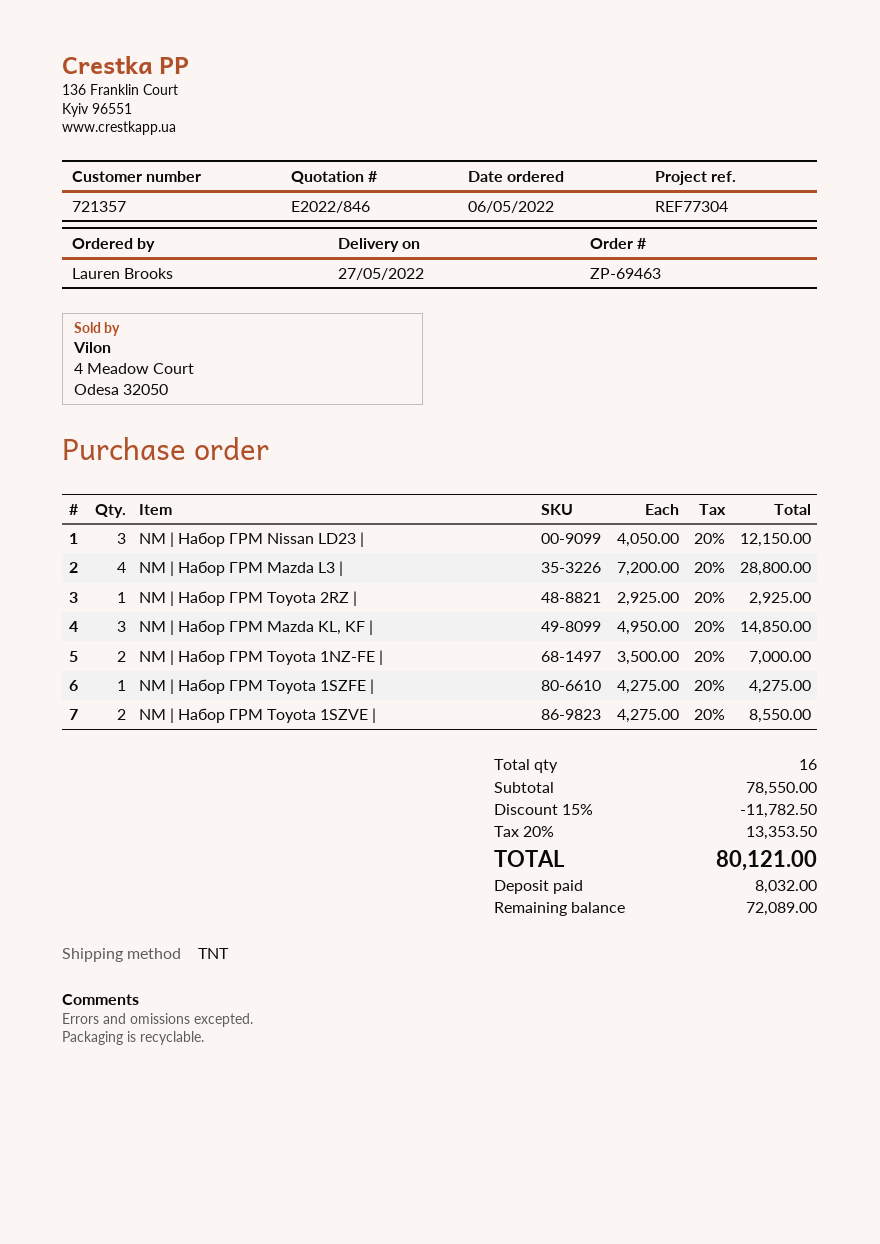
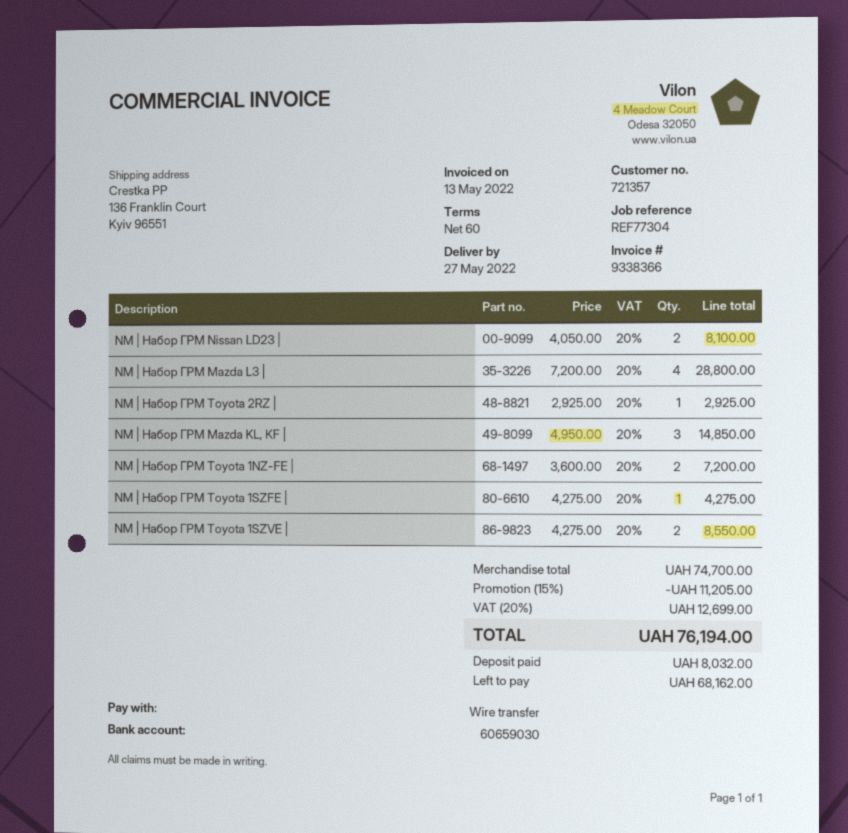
NM | Набор ГРМ Nissan LD23 |: 3 x 4050.00 = 12150.00 -> 2 x 4050.00 = 8100.00
NM | Набор ГРМ Toyota 1NZ-FE |: 2 x 3500.00 = 7000.00 -> 2 x 3600.00 = 7200.00
subtotal: 78550.00 -> 74700.00
discount: 15% = 11782.50 -> 15% = 11205.00
tax: 20% = 13353.50 -> 20% = 12699.00
total: 80121.00 -> 76194.00
balance: 72089.00 -> 68162.00

